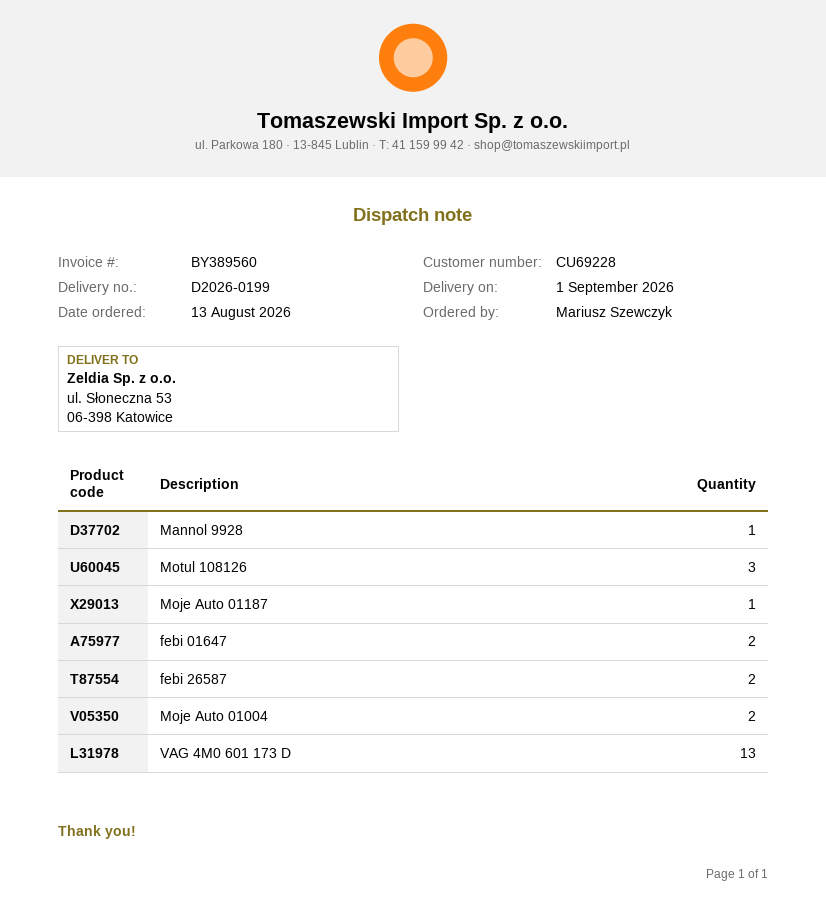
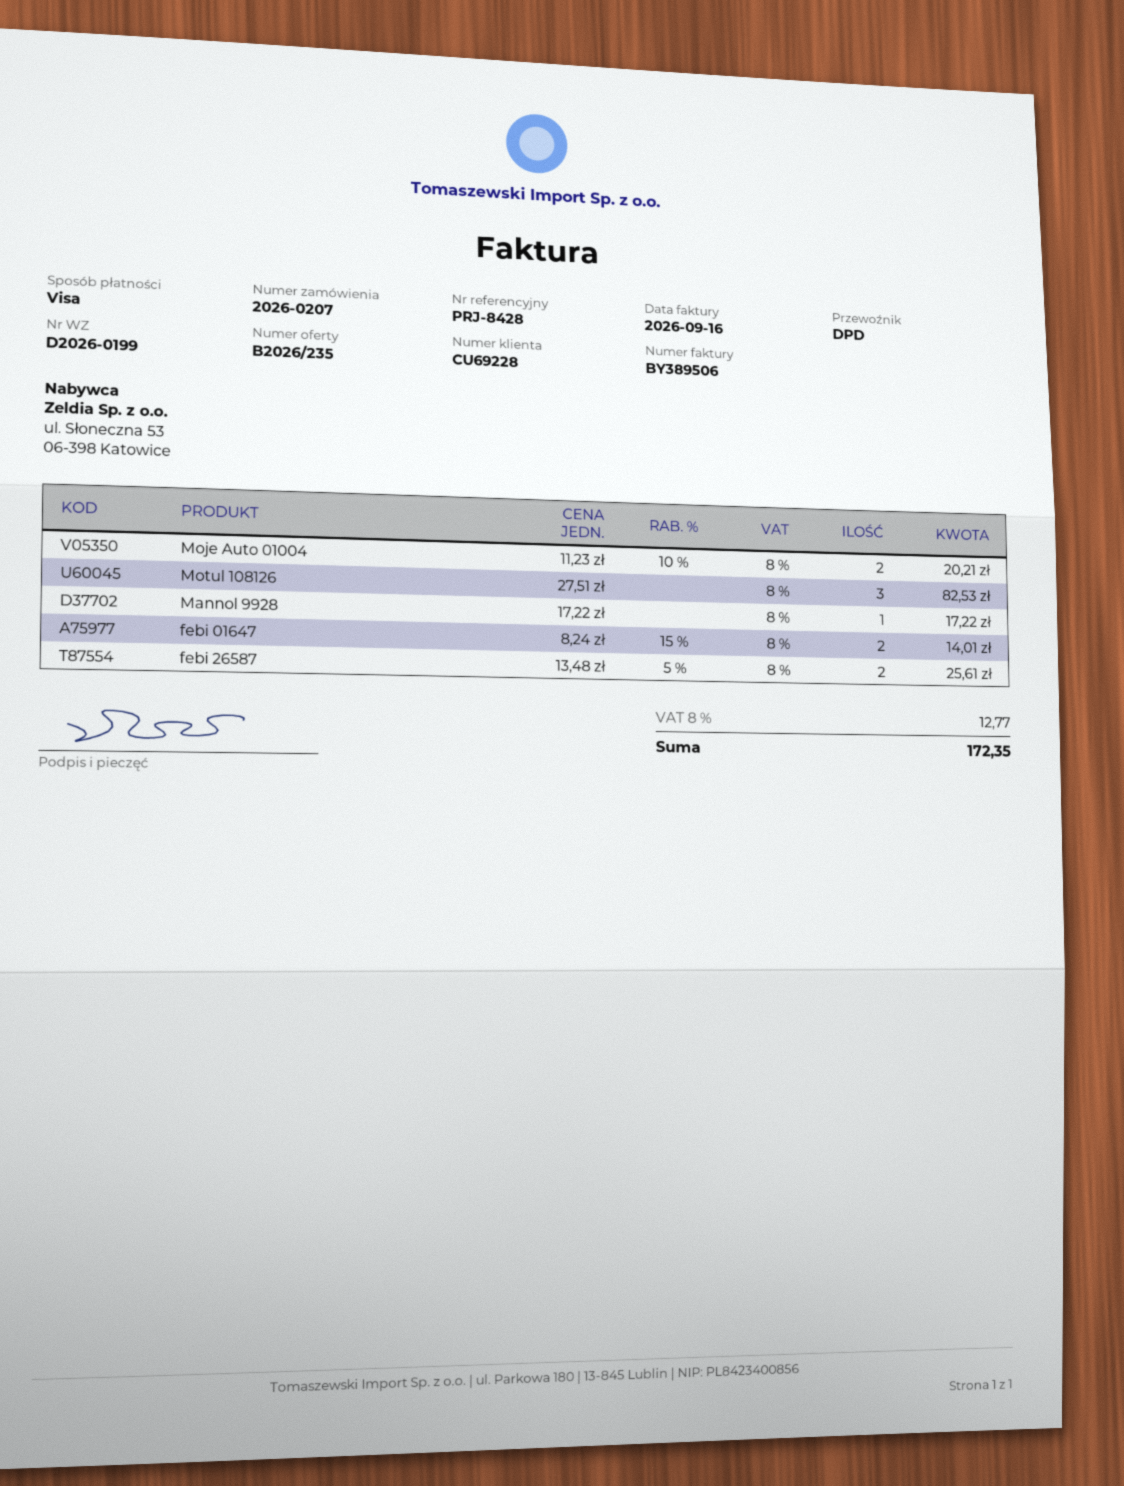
invoice number: BY389560 -> BY389506
Moje Auto 01187: 1 -> none
VAG 4M0 601 173 D: 13 -> none

